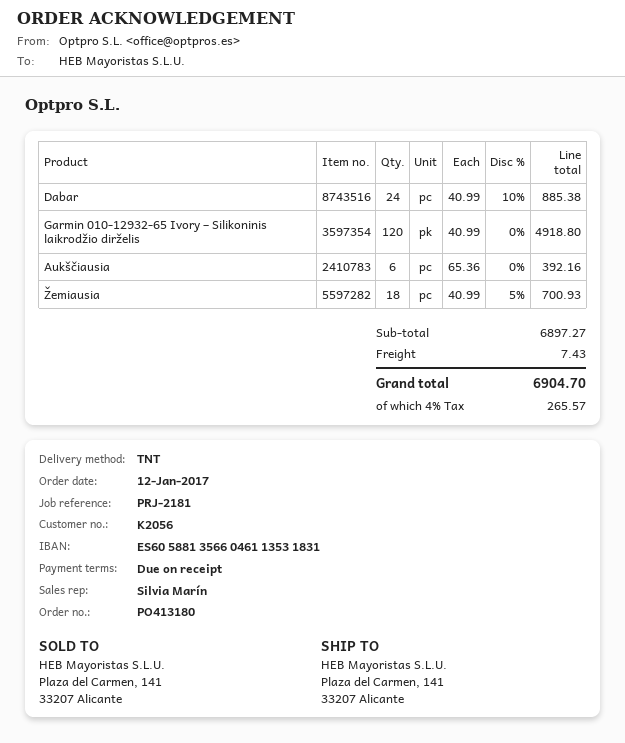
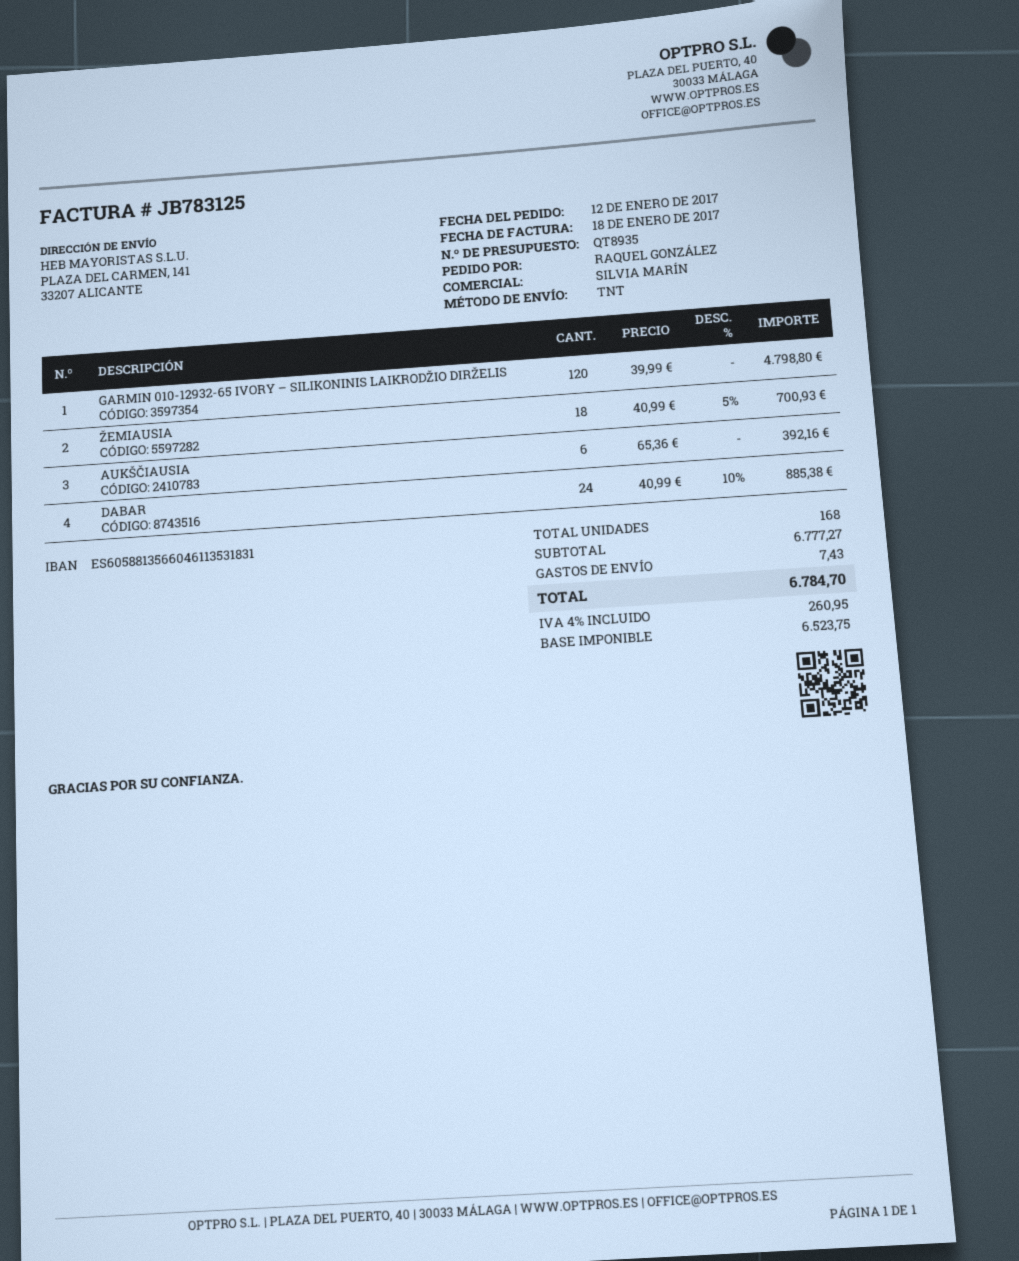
Garmin 010-12932-65 Ivory – Silikoninis laikrodžio dirželis: 120 x 40.99 = 4918.80 -> 120 x 39.99 = 4798.80
subtotal: 6897.27 -> 6777.27
tax: 4% = 265.57 -> 4% = 260.95
total: 6904.70 -> 6784.70

